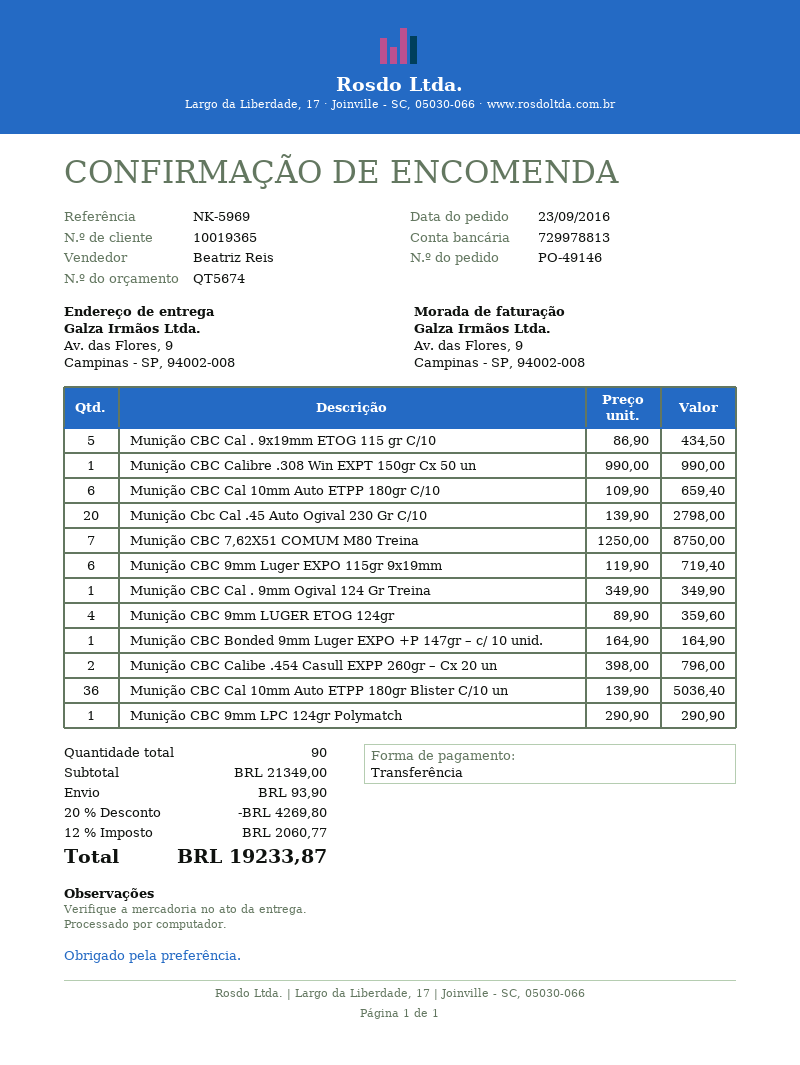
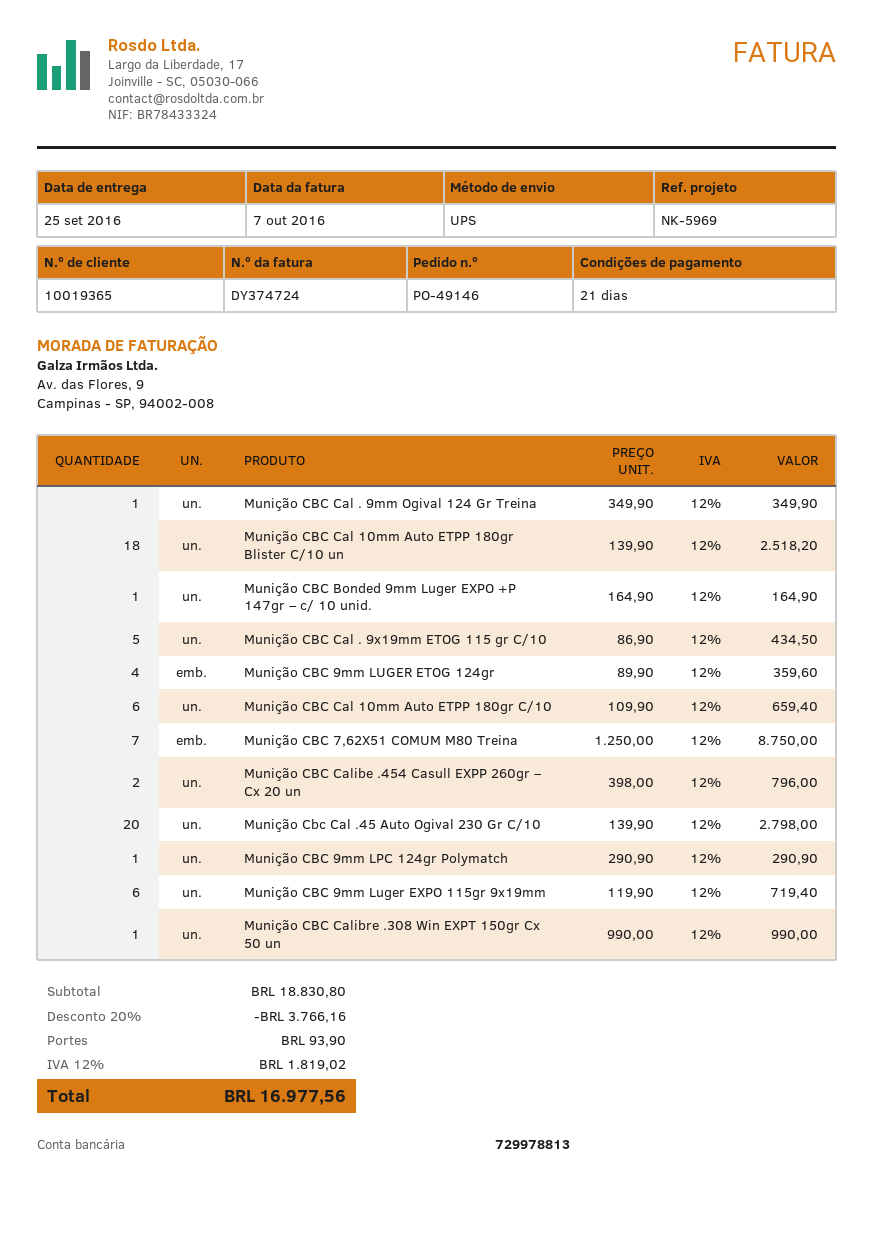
Munição CBC Cal 10mm Auto ETPP 180gr Blister C/10 un: 36 x 139.90 = 5036.40 -> 18 x 139.90 = 2518.20
subtotal: 21349.00 -> 18830.80
discount: 20% = 4269.80 -> 20% = 3766.16
tax: 12% = 2060.77 -> 12% = 1819.02
total: 19233.87 -> 16977.56

